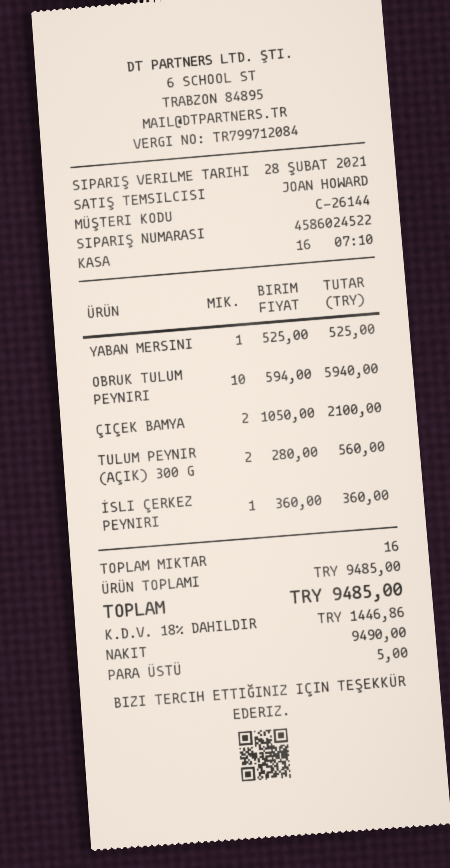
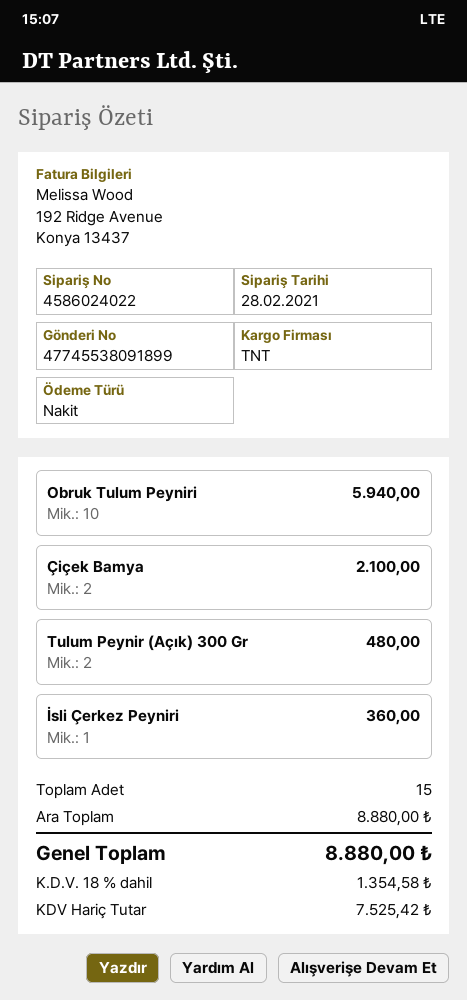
order number: 4586024522 -> 4586024022
YABAN MERSINI: 1 for 525.00 -> none
TULUM PEYNIR (AÇIK) 300 G: 2 for 560.00 -> 2 for 480.00
total quantity: 16 -> 15
subtotal: 9485.00 -> 8880.00
tax: 18% = 1446.86 -> 18% = 1354.58
total: 9485.00 -> 8880.00

